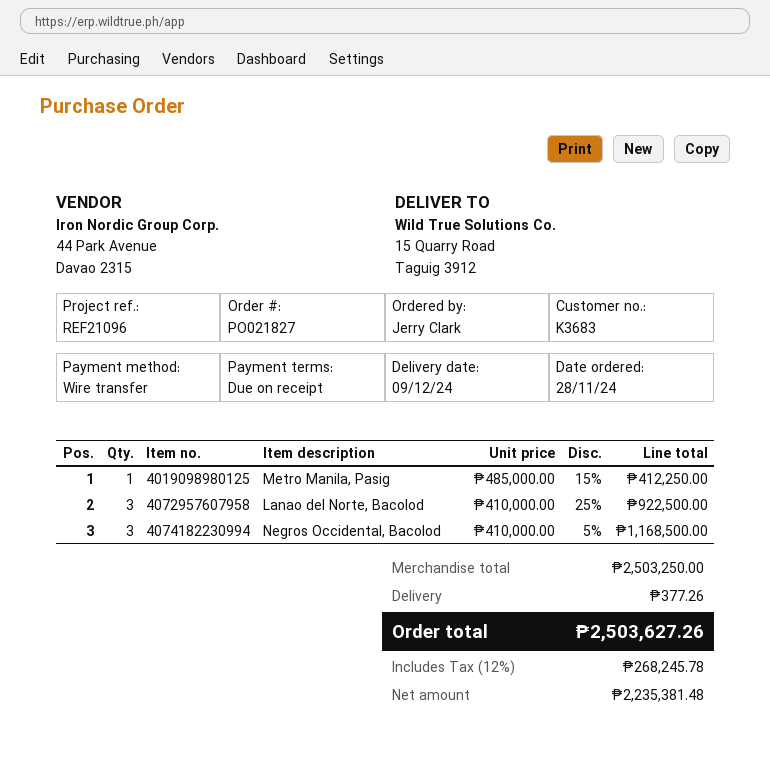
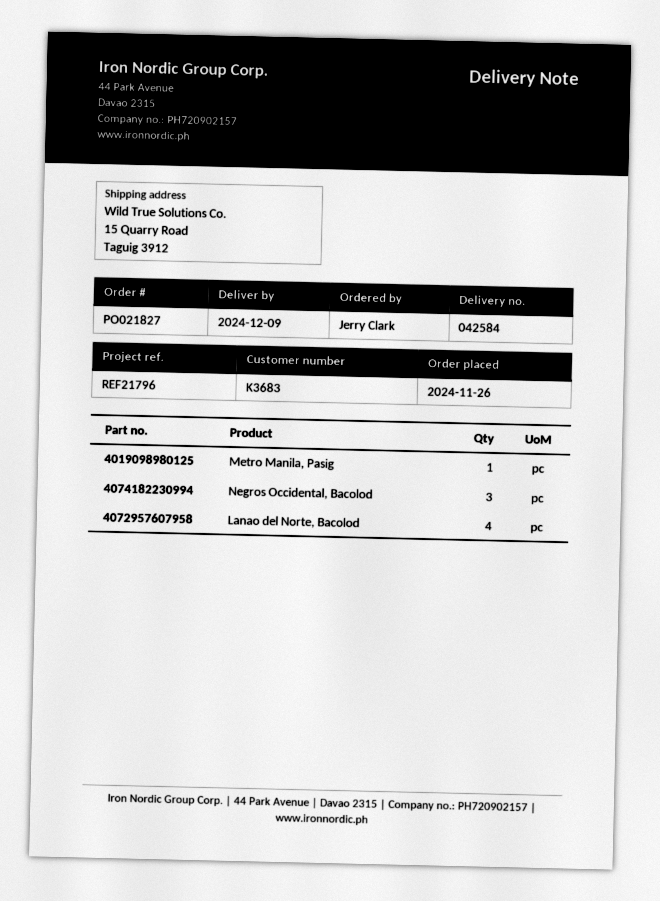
order date: 2024-11-28 -> 2024-11-26
reference: REF21096 -> REF21796
Lanao del Norte, Bacolod: 3 -> 4

